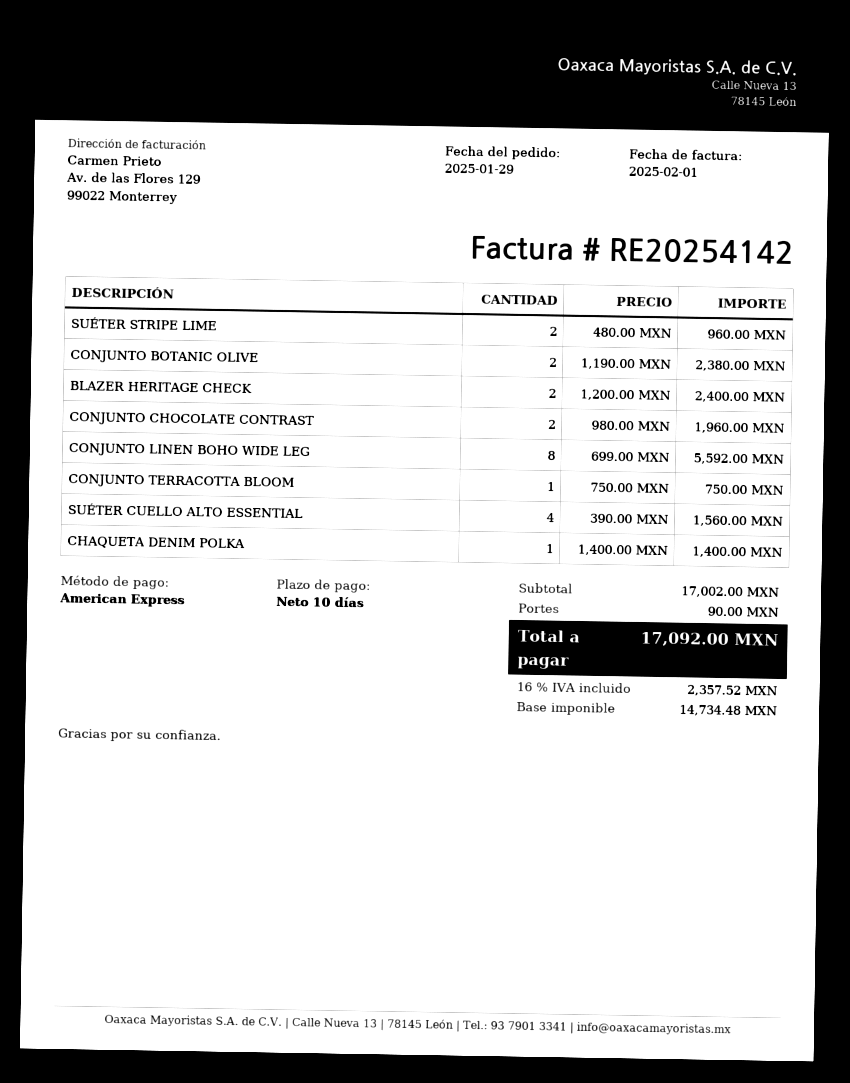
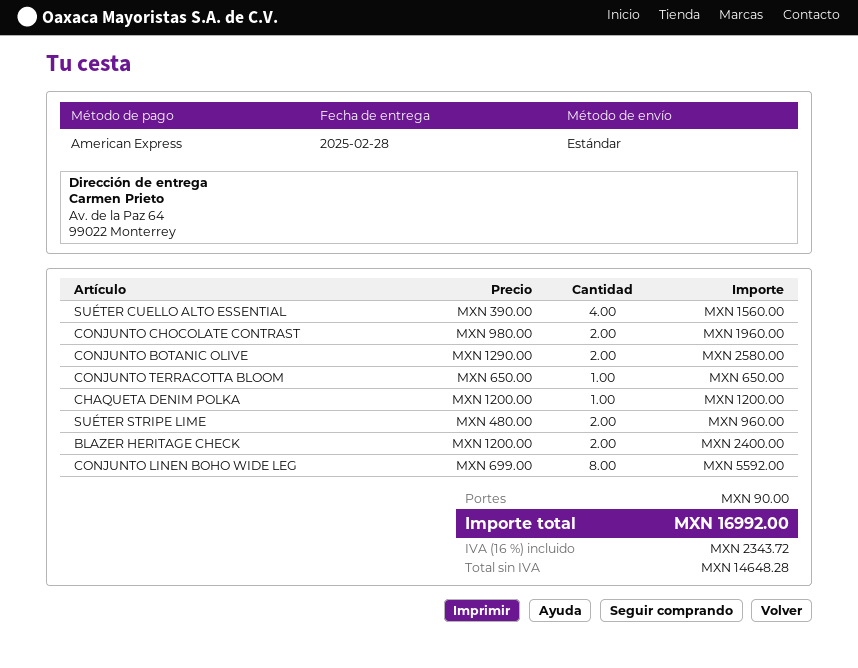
CONJUNTO BOTANIC OLIVE: 2 x 1190.00 = 2380.00 -> 2 x 1290.00 = 2580.00
CONJUNTO TERRACOTTA BLOOM: 1 x 750.00 = 750.00 -> 1 x 650.00 = 650.00
CHAQUETA DENIM POLKA: 1 x 1400.00 = 1400.00 -> 1 x 1200.00 = 1200.00
net: 14734.48 -> 14648.28
tax: 16% = 2357.52 -> 16% = 2343.72
total: 17092.00 -> 16992.00

